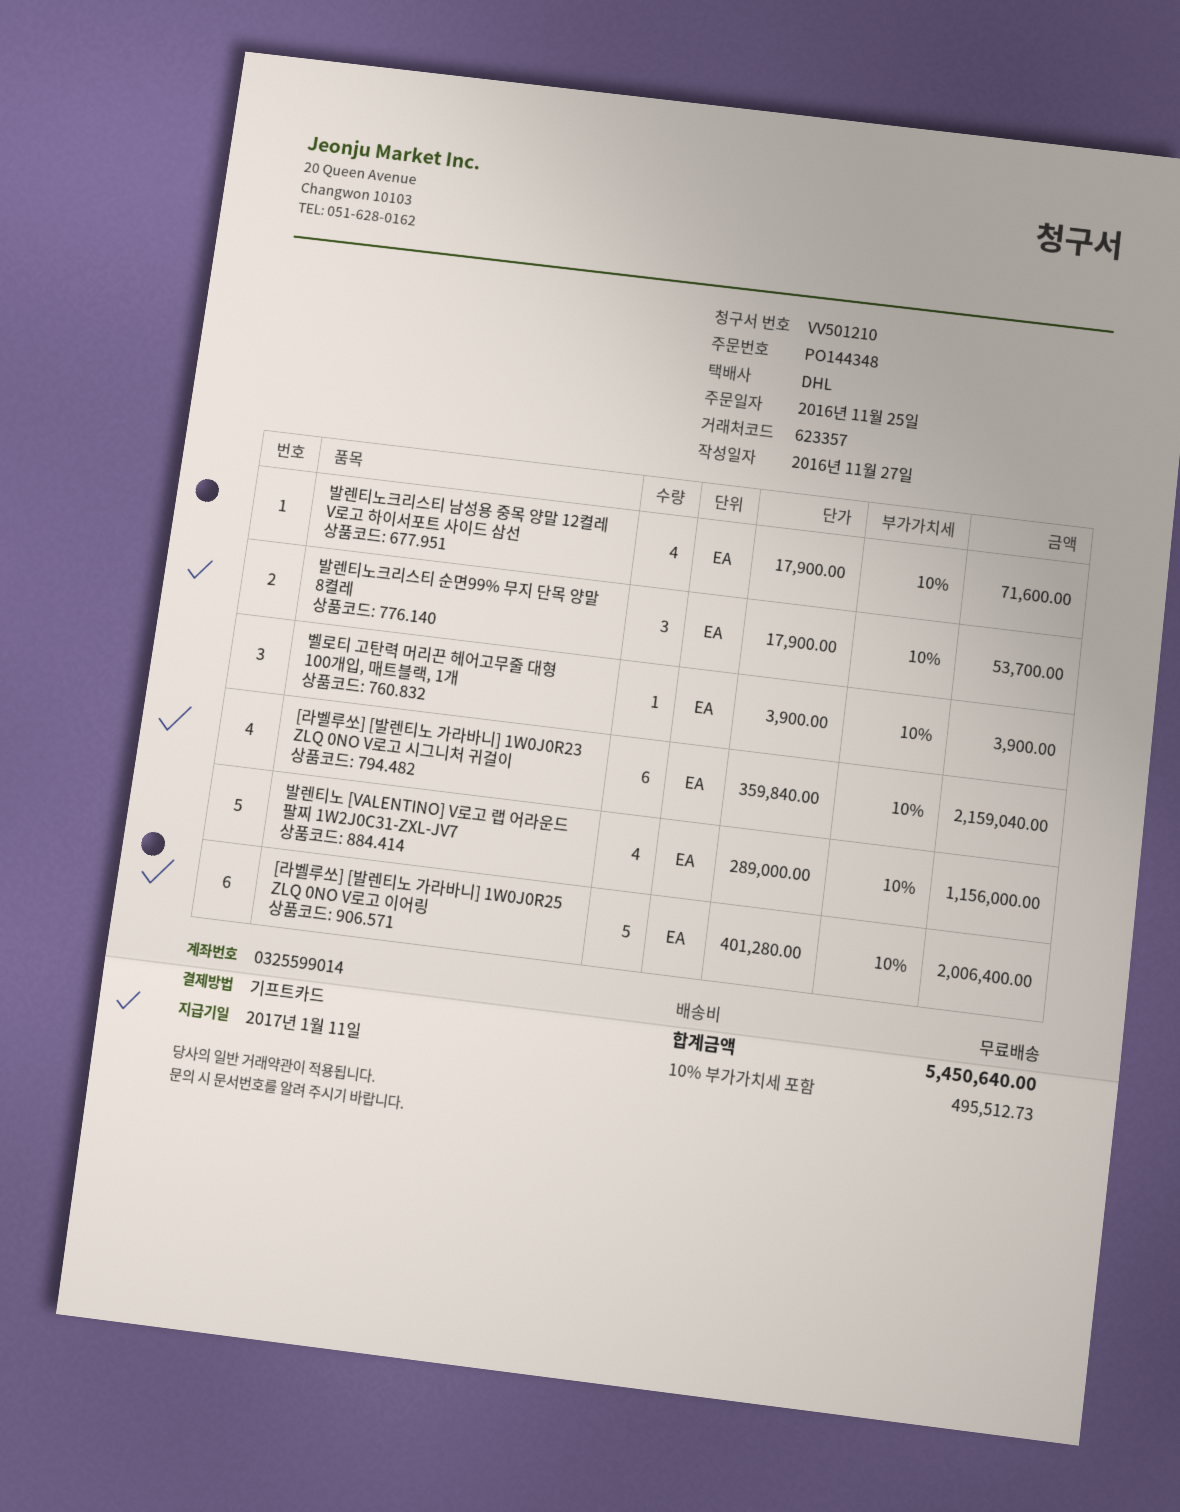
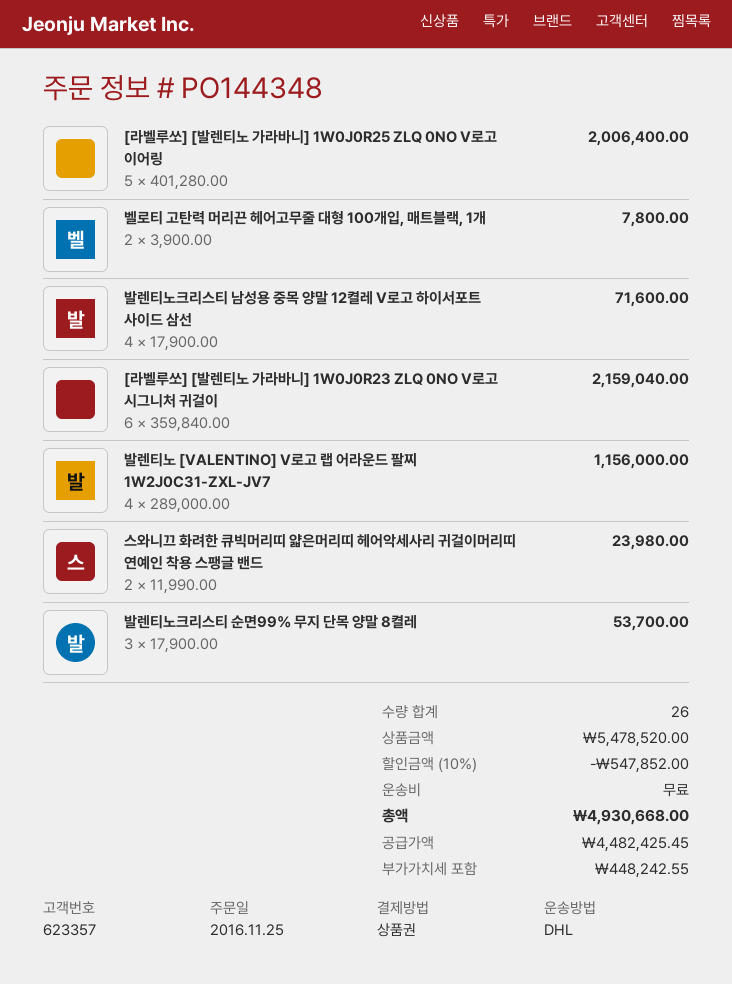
벨로티 고탄력 머리끈 헤어고무줄 대형 100개입, 매트블랙, 1개: 1 x 3900.00 = 3900.00 -> 2 x 3900.00 = 7800.00
스와니끄 화려한 큐빅머리띠 얇은머리띠 헤어악세사리 귀걸이머리띠 연예인 착용 스팽글 밴드: none -> 2 x 11990.00 = 23980.00
discount: none -> 10% = 547852.00
tax: 495512.73 -> 448242.55
total: 5450640.00 -> 4930668.00

